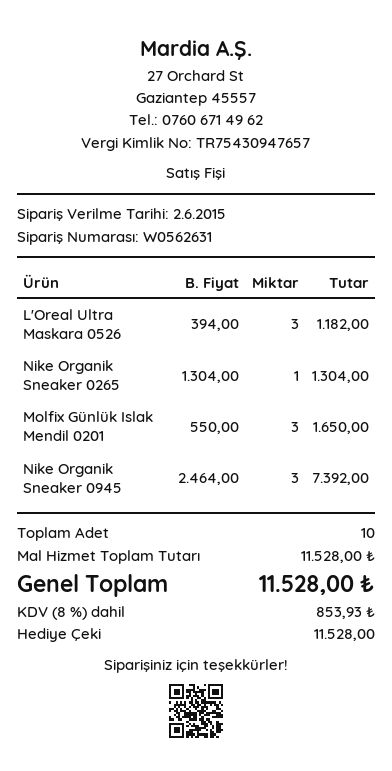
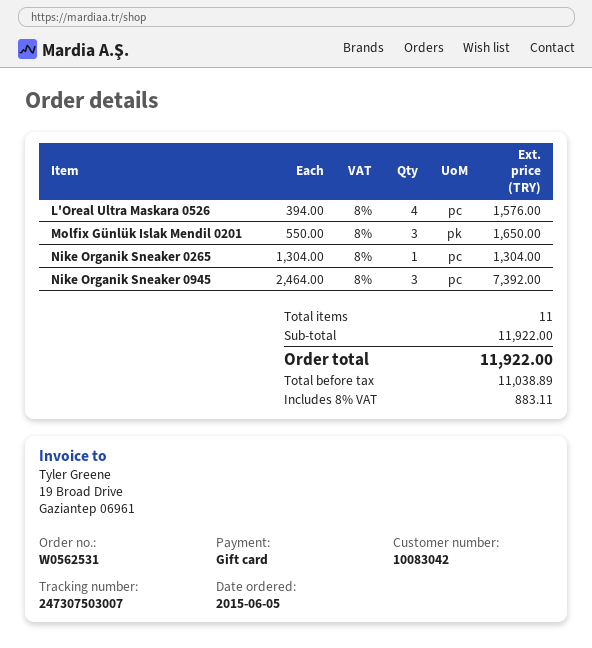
order number: W0562631 -> W0562531
order date: 2015-06-02 -> 2015-06-05
L'Oreal Ultra Maskara 0526: 3 x 394.00 = 1182.00 -> 4 x 394.00 = 1576.00
total quantity: 10 -> 11
subtotal: 11528.00 -> 11922.00
tax: 8% = 853.93 -> 8% = 883.11
total: 11528.00 -> 11922.00

